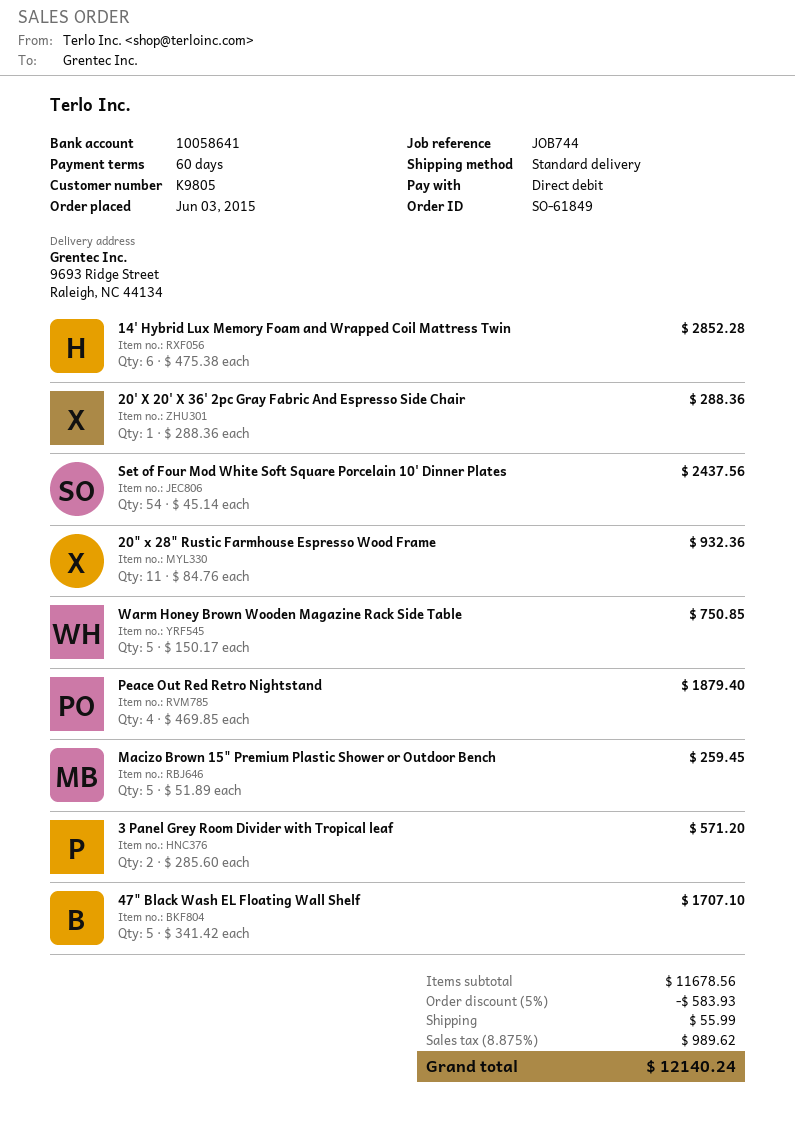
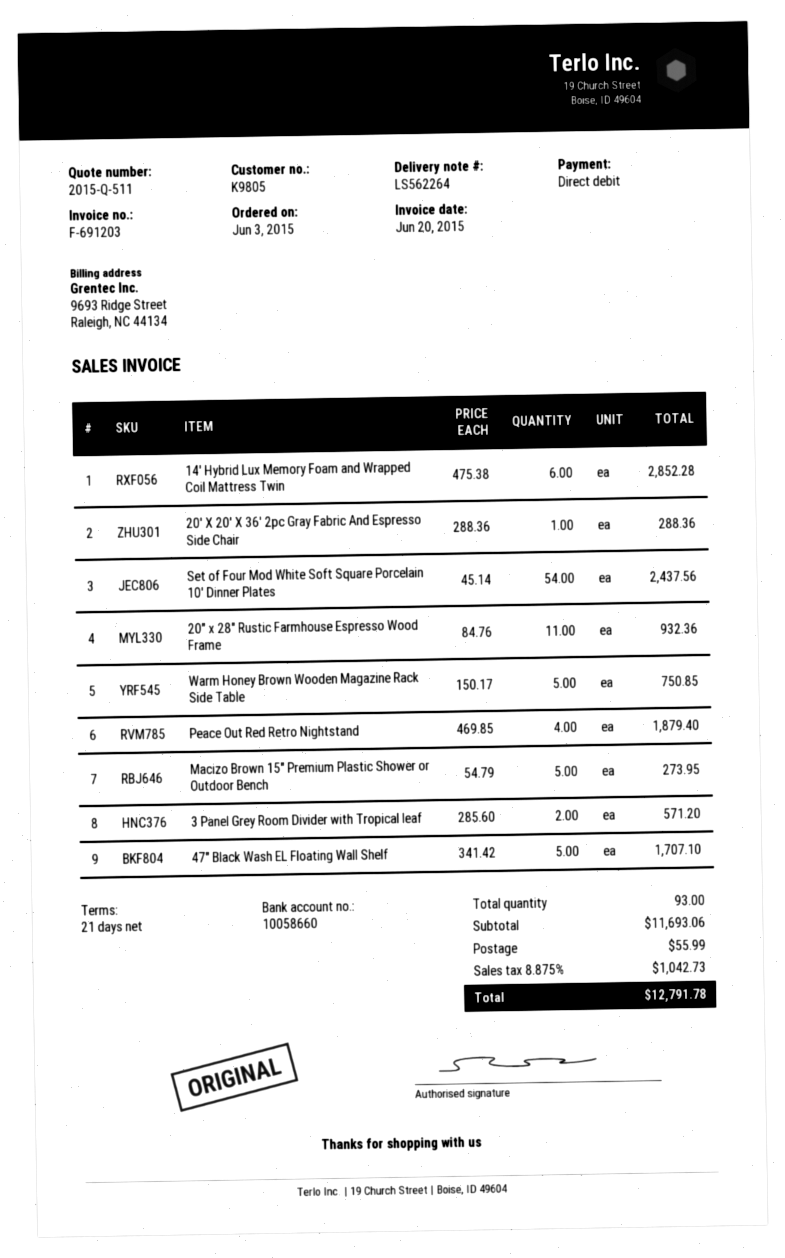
payment terms: 60 days -> 21 days
bank account: 10058641 -> 10058660
Macizo Brown 15" Premium Plastic Shower or Outdoor Bench: 5 x 51.89 = 259.45 -> 5 x 54.79 = 273.95
subtotal: 11678.56 -> 11693.06
discount: 5% = 583.93 -> none
tax: 8.875% = 989.62 -> 8.875% = 1042.73
total: 12140.24 -> 12791.78

